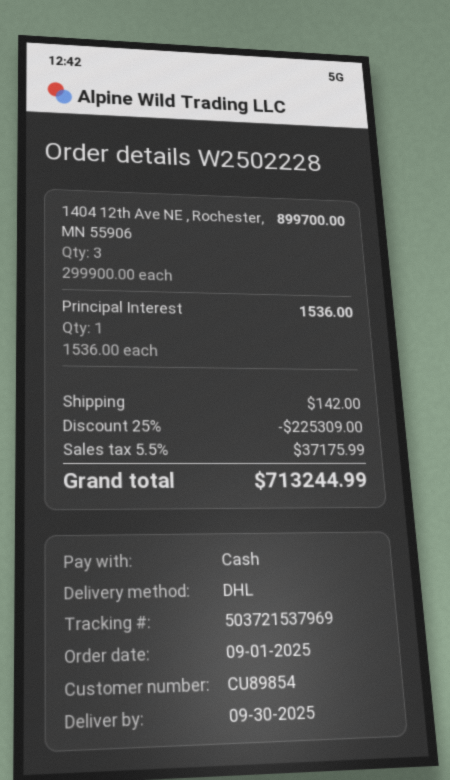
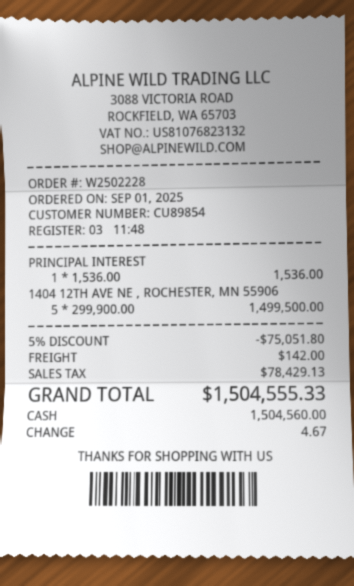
1404 12th Ave NE , Rochester, MN 55906: 3 x 299900.00 = 899700.00 -> 5 x 299900.00 = 1499500.00
discount: 25% = 225309.00 -> 5% = 75051.80
tax: 37175.99 -> 78429.13
total: 713244.99 -> 1504555.33

